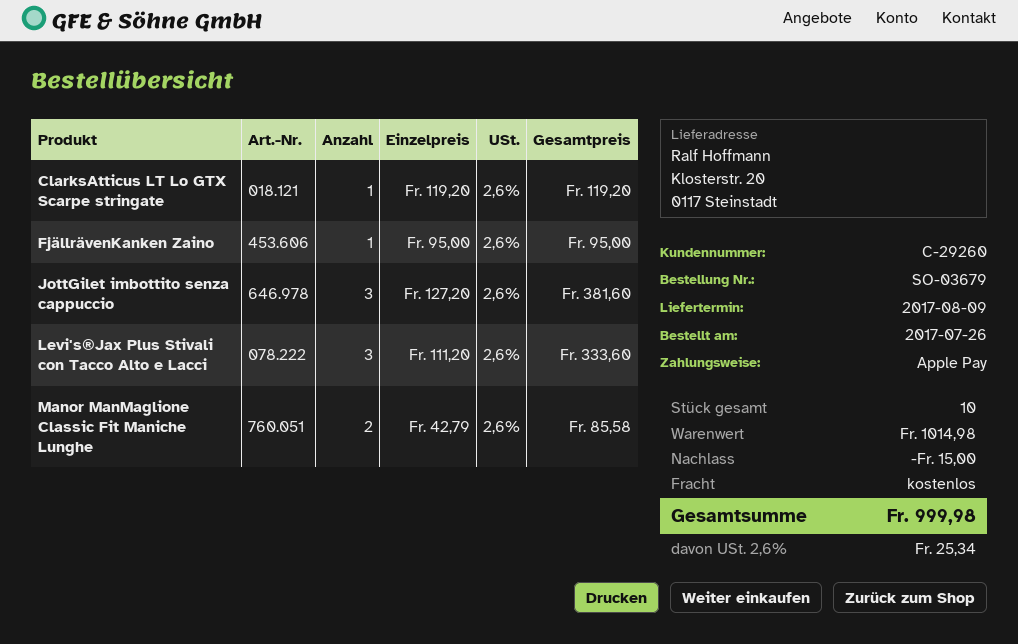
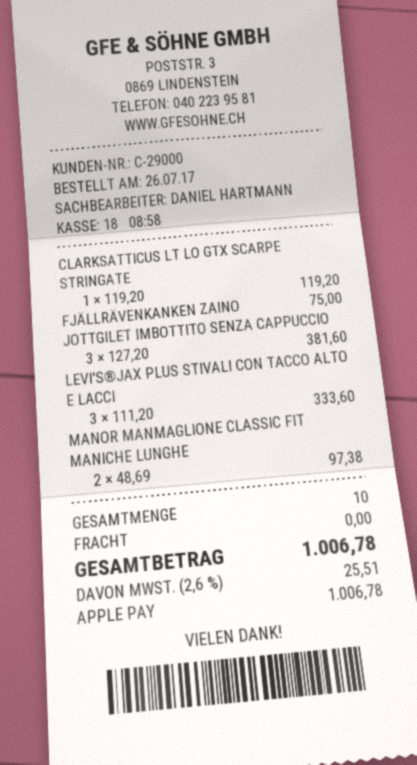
customer number: C-29260 -> C-29000
FjällrävenKanken Zaino: 1 x 95.00 = 95.00 -> 1 x 75.00 = 75.00
Manor ManMaglione Classic Fit Maniche Lunghe: 2 x 42.79 = 85.58 -> 2 x 48.69 = 97.38
discount: 15.00 -> none
tax: 2.6% = 25.34 -> 2.6% = 25.51
total: 999.98 -> 1006.78

